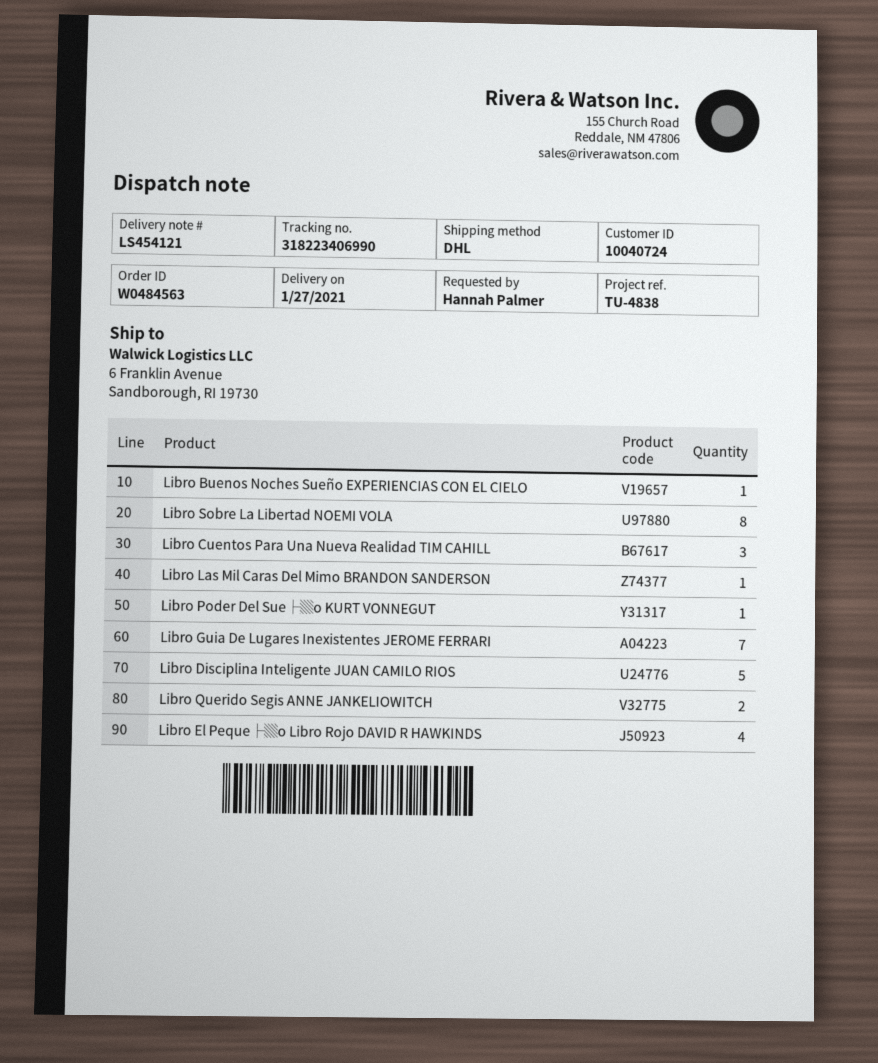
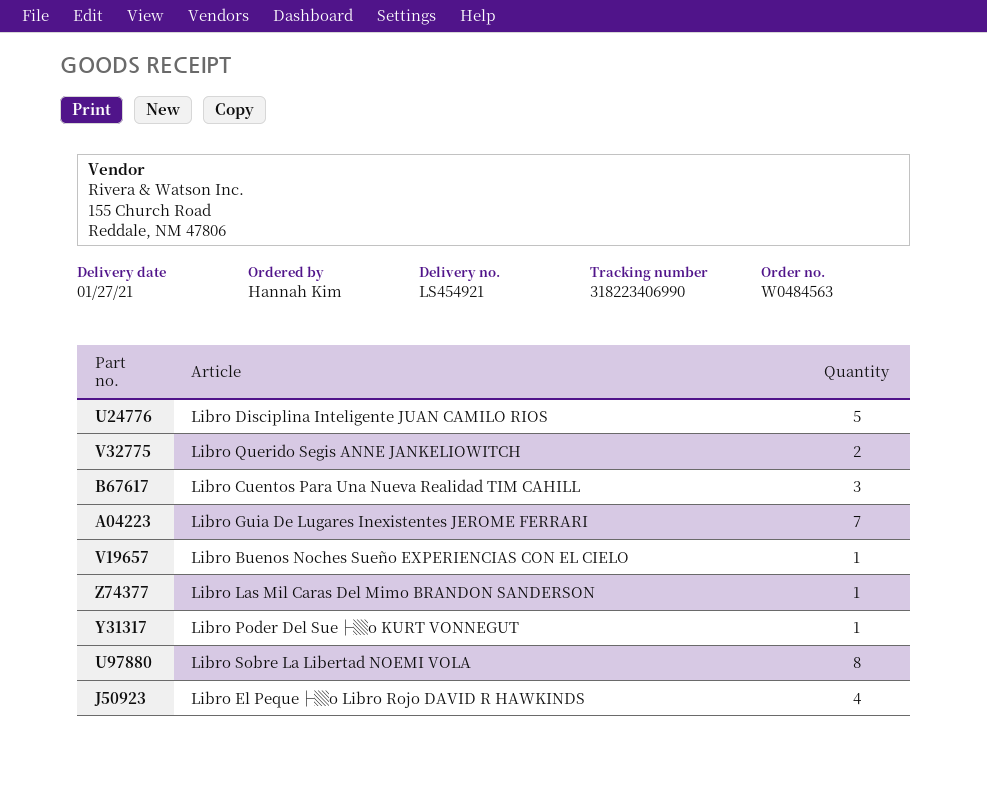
delivery note number: LS454121 -> LS454921
ordered by: Hannah Palmer -> Hannah Kim

